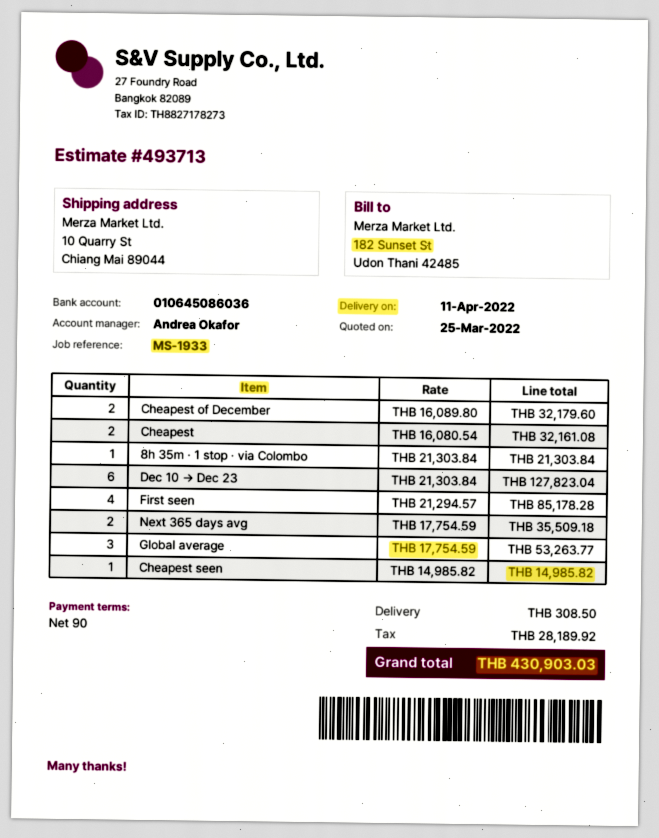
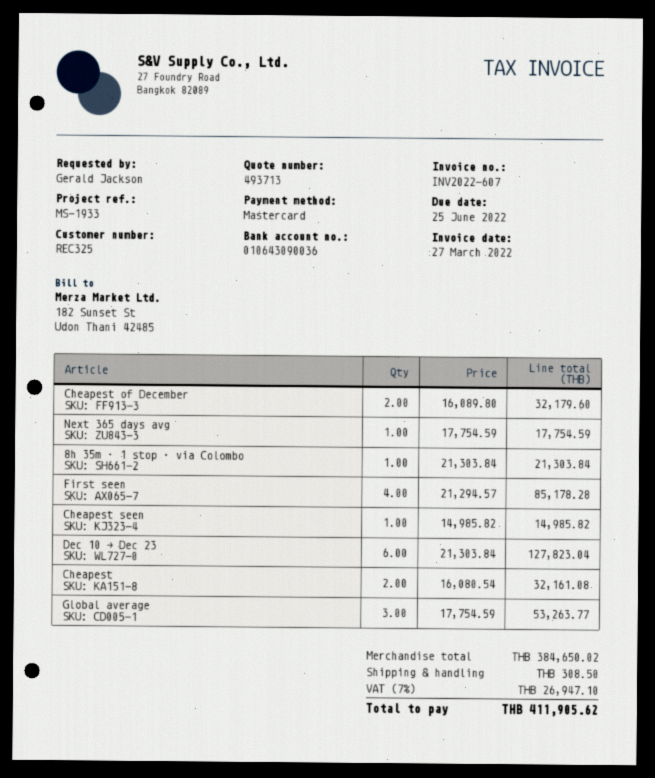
bank account: 010645086036 -> 010643090036
Next 365 days avg: 2 x 17754.59 = 35509.18 -> 1 x 17754.59 = 17754.59
tax: 28189.92 -> 26947.10
total: 430903.03 -> 411905.62

